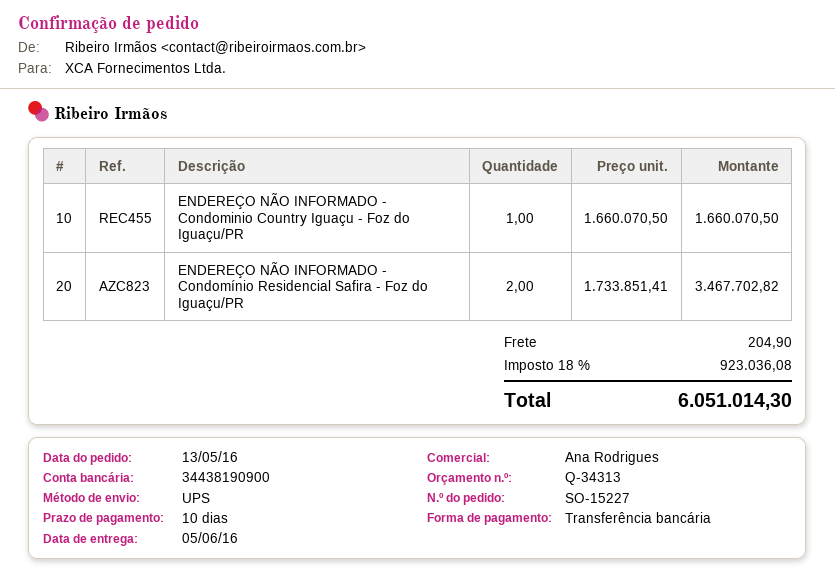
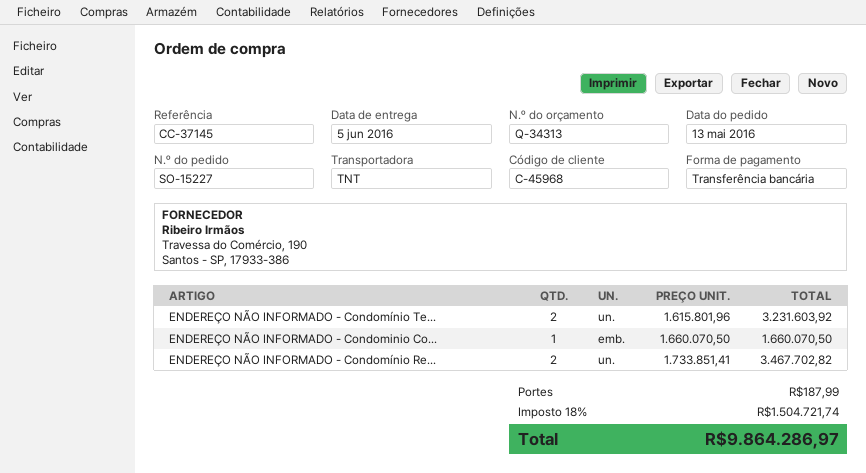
shipping method: UPS -> TNT
ENDEREÇO NÃO INFORMADO - Condomínio Te...: none -> 2 x 1615801.96 = 3231603.92
shipping: 204.90 -> 187.99
tax: 18% = 923036.08 -> 18% = 1504721.74
total: 6051014.30 -> 9864286.97

